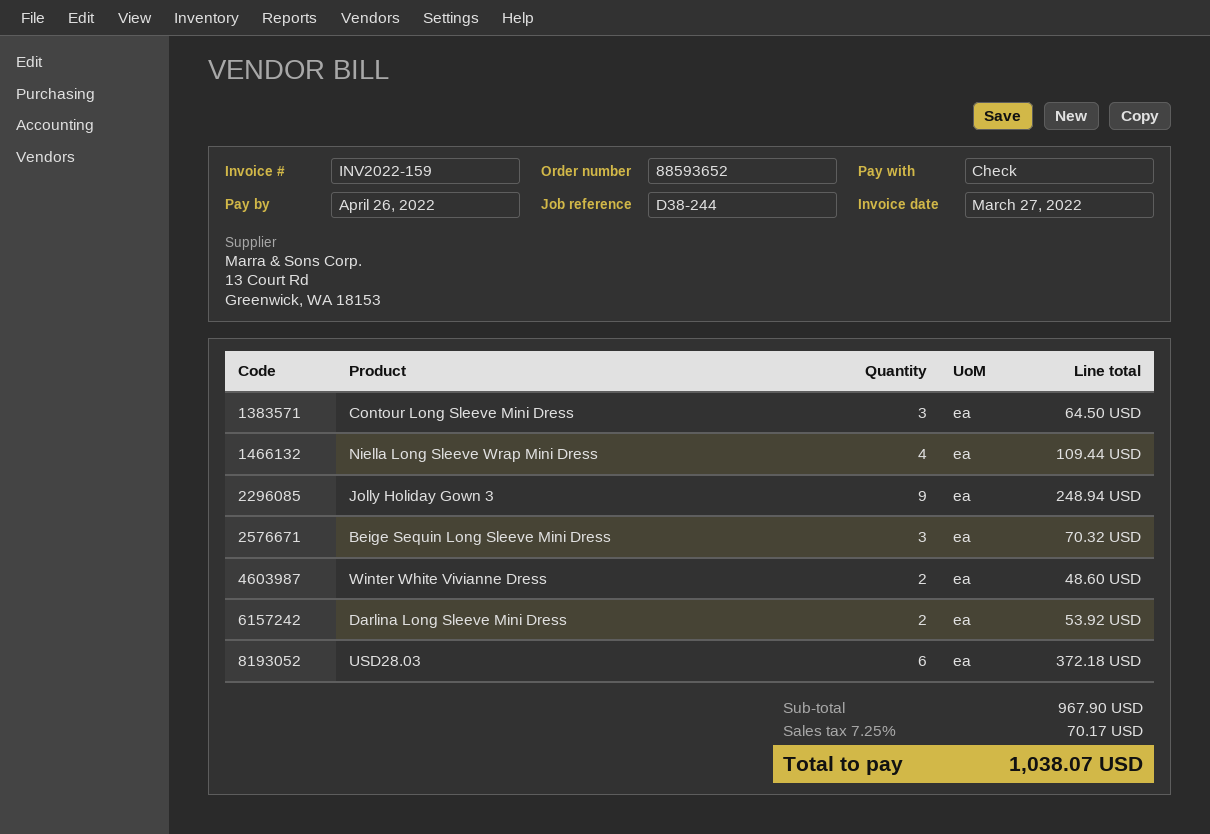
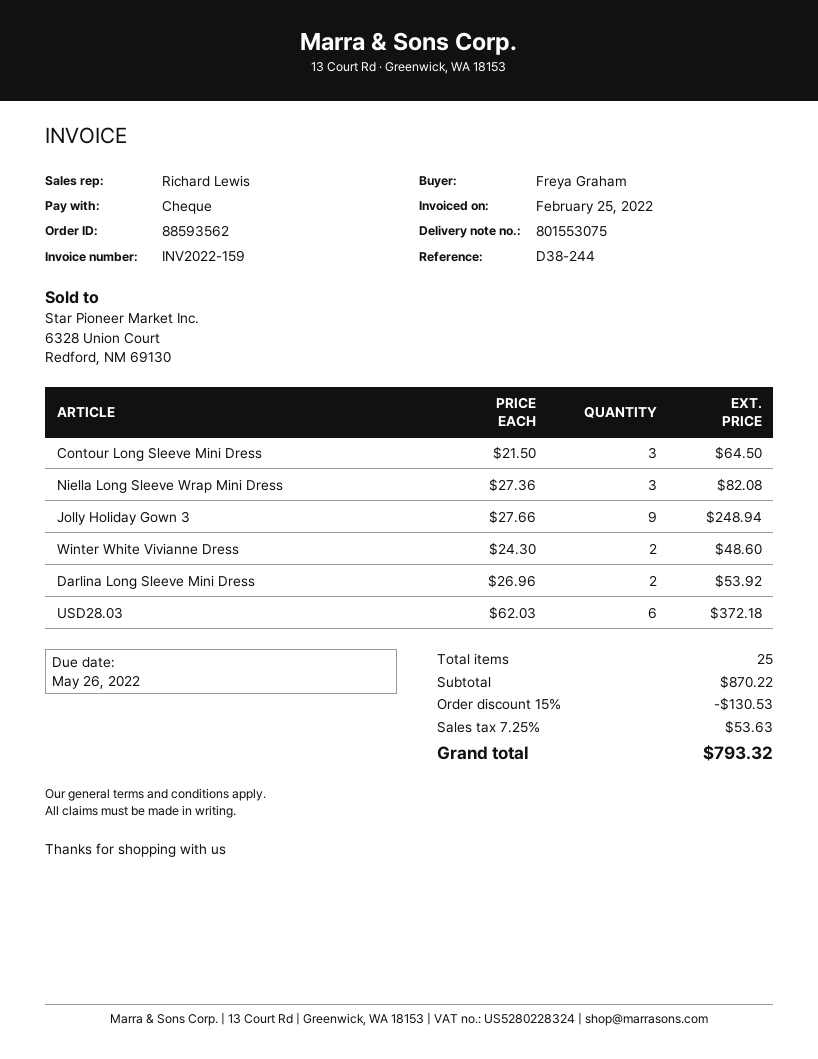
order number: 88593652 -> 88593562
invoice date: 2022-03-27 -> 2022-02-25
due date: 2022-04-26 -> 2022-05-26
Niella Long Sleeve Wrap Mini Dress: 4 for 109.44 -> 3 for 82.08
Beige Sequin Long Sleeve Mini Dress: 3 for 70.32 -> none
subtotal: 967.90 -> 870.22
discount: none -> 15% = 130.53
tax: 7.25% = 70.17 -> 7.25% = 53.63
total: 1038.07 -> 793.32

